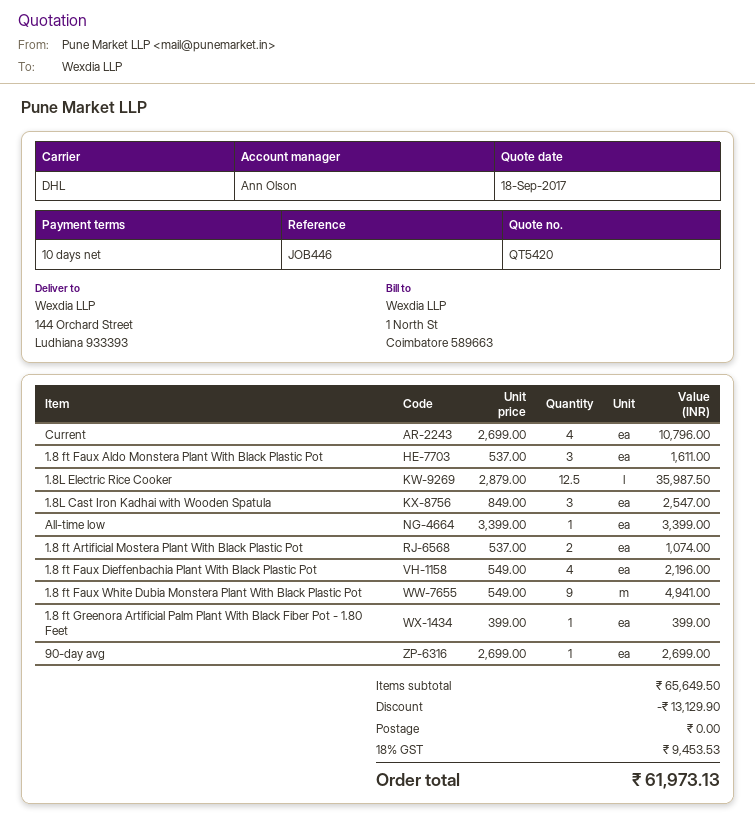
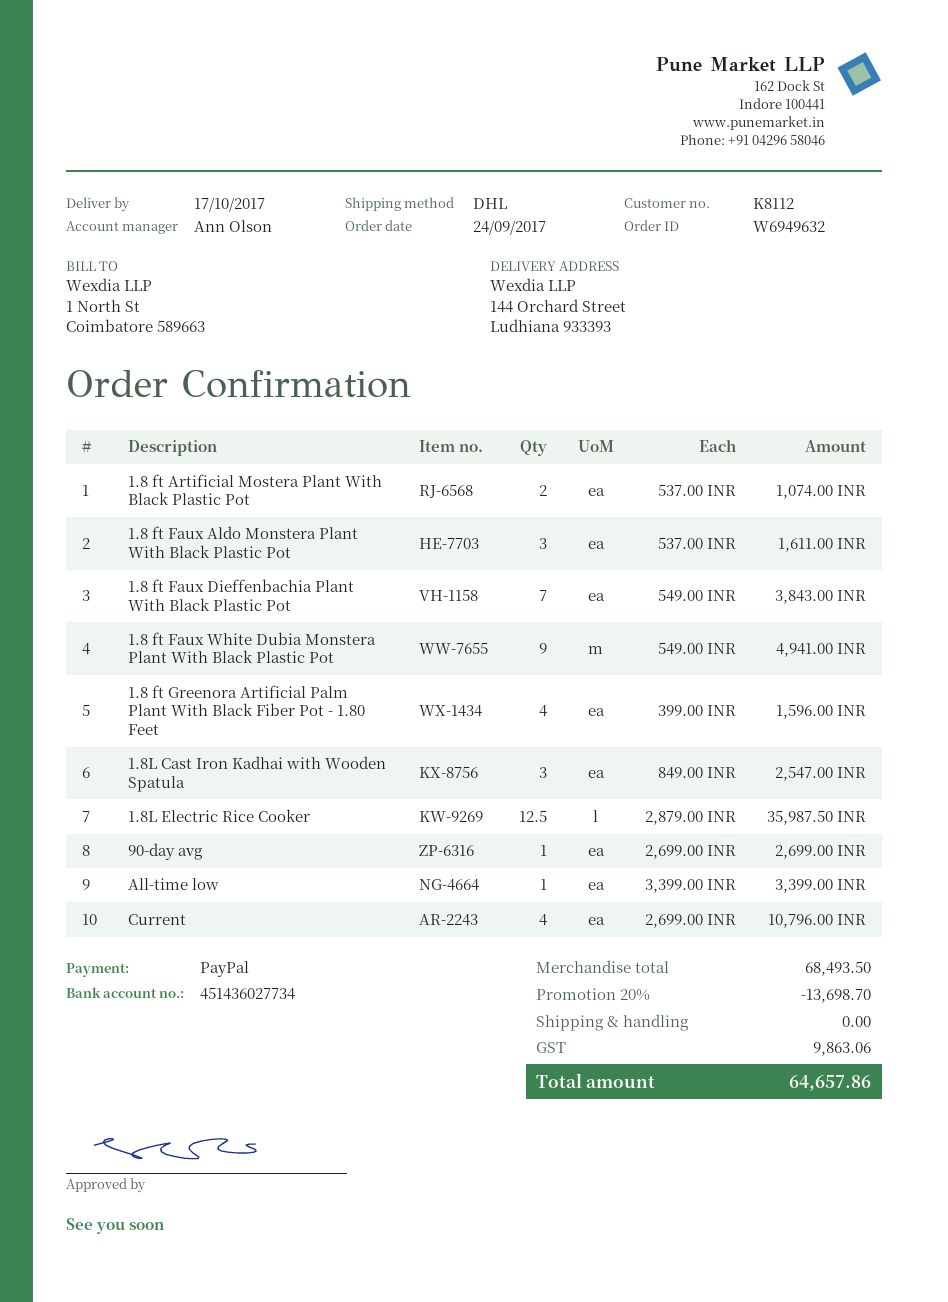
1.8 ft Faux Dieffenbachia Plant With Black Plastic Pot: 4 x 549.00 = 2196.00 -> 7 x 549.00 = 3843.00
1.8 ft Greenora Artificial Palm Plant With Black Fiber Pot - 1.80 Feet: 1 x 399.00 = 399.00 -> 4 x 399.00 = 1596.00
subtotal: 65649.50 -> 68493.50
discount: 13129.90 -> 13698.70
tax: 9453.53 -> 9863.06
total: 61973.13 -> 64657.86

